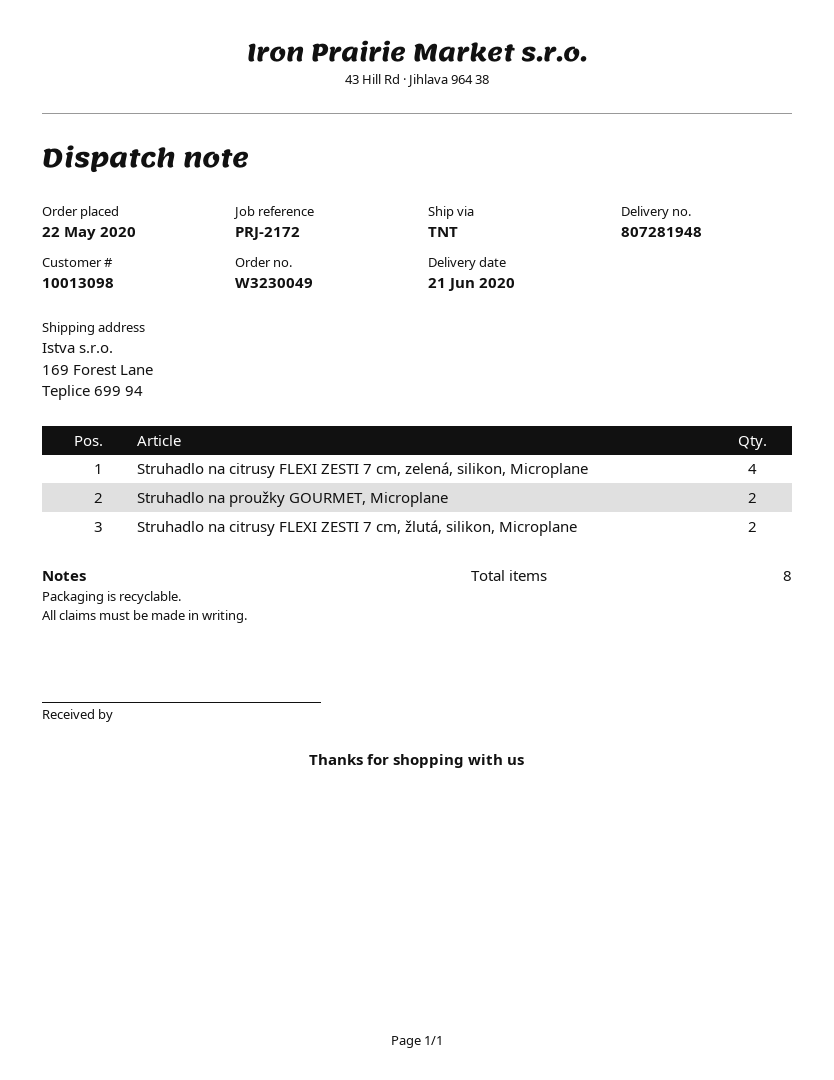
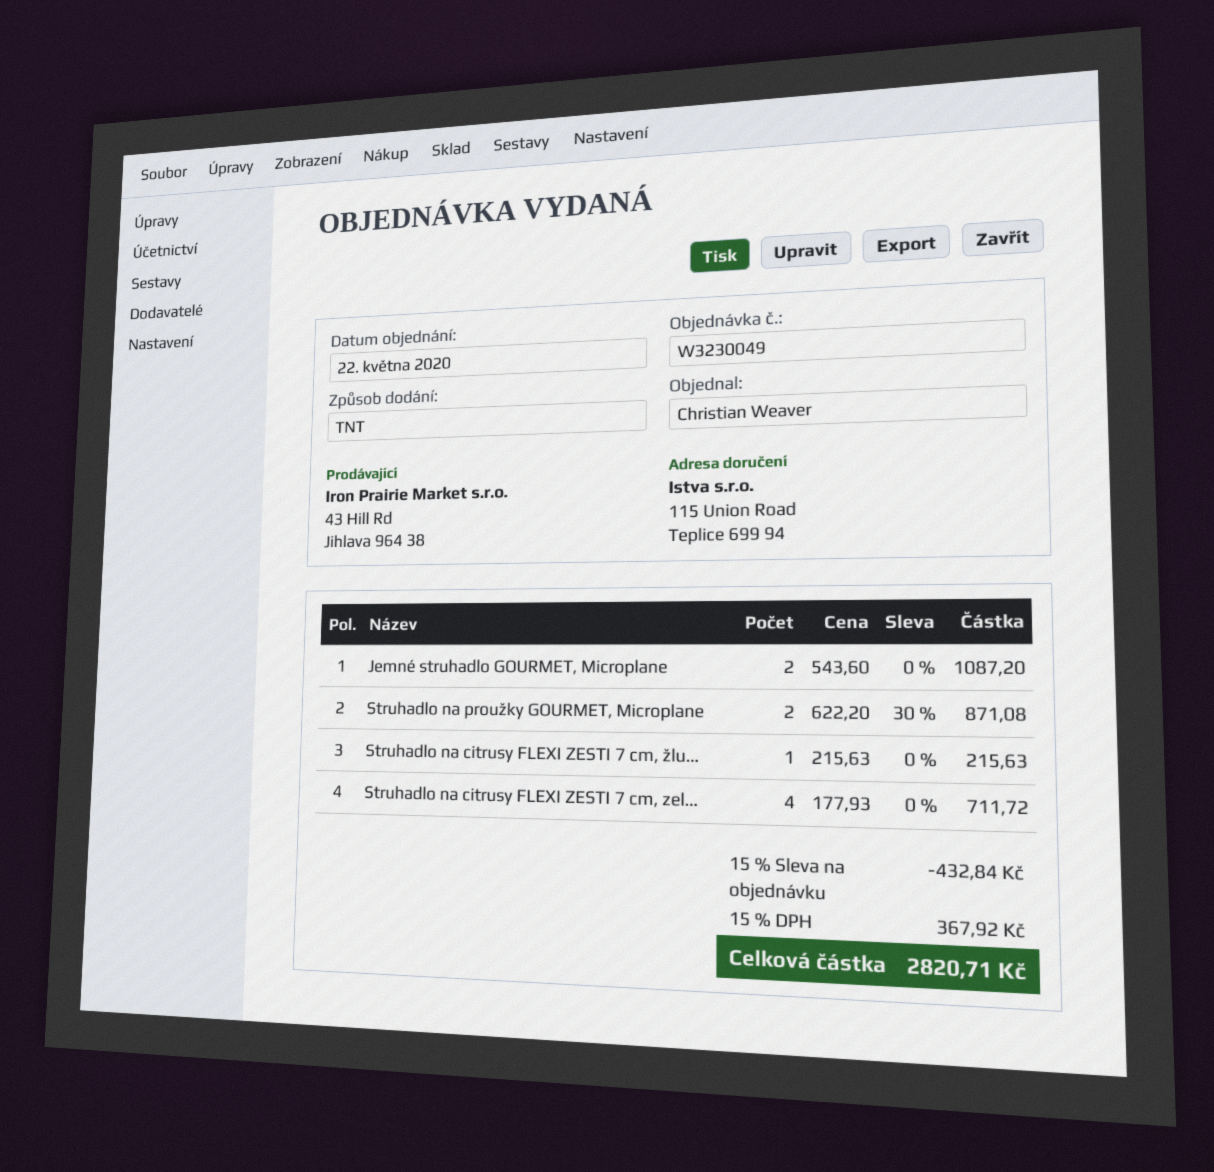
ship to: 169 Forest Lane, Teplice 699 94 -> 115 Union Road, Teplice 699 94
Struhadlo na citrusy FLEXI ZESTI 7 cm, žlutá, silikon, Microplane: 2 -> 1
Jemné struhadlo GOURMET, Microplane: none -> 2

